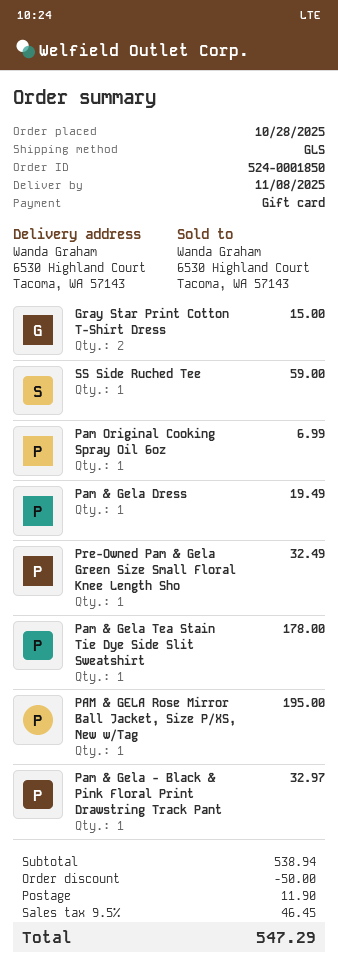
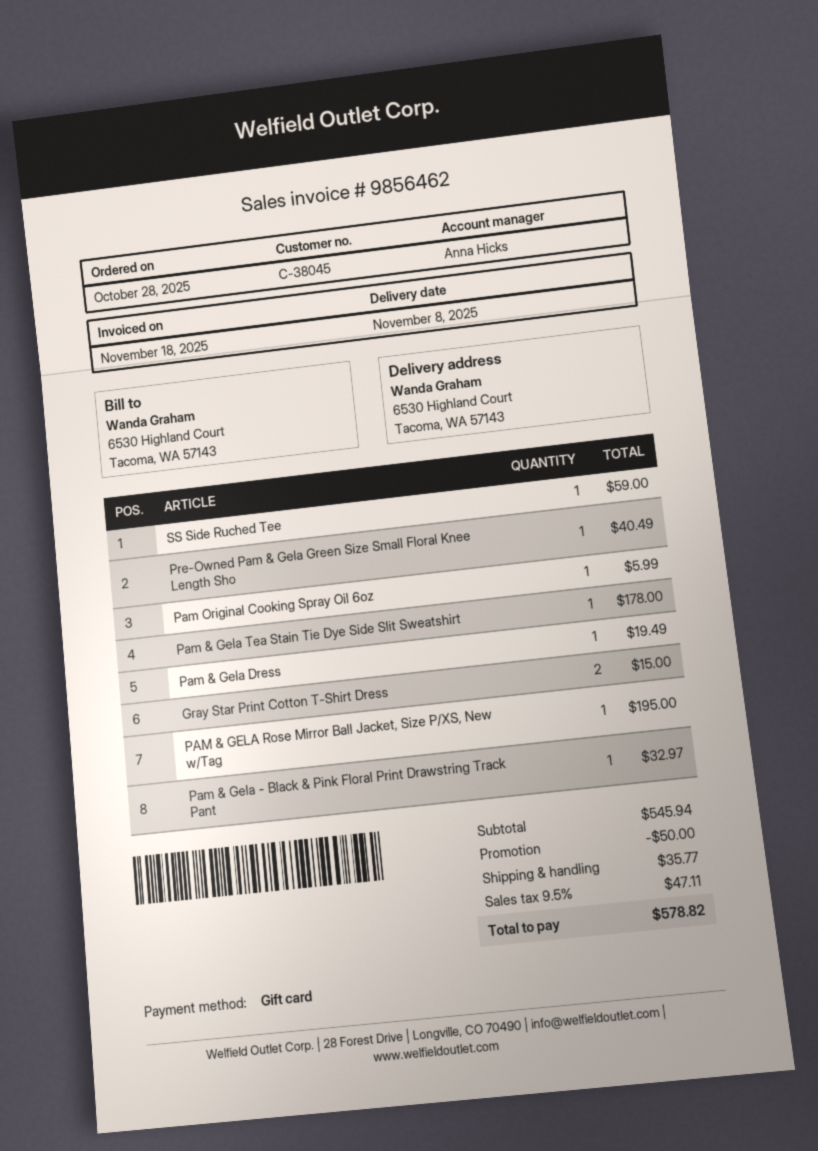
Pam Original Cooking Spray Oil 6oz: 1 for 6.99 -> 1 for 5.99
Pre-Owned Pam & Gela Green Size Small Floral Knee Length Sho: 1 for 32.49 -> 1 for 40.49
subtotal: 538.94 -> 545.94
shipping: 11.90 -> 35.77
tax: 9.5% = 46.45 -> 9.5% = 47.11
total: 547.29 -> 578.82

